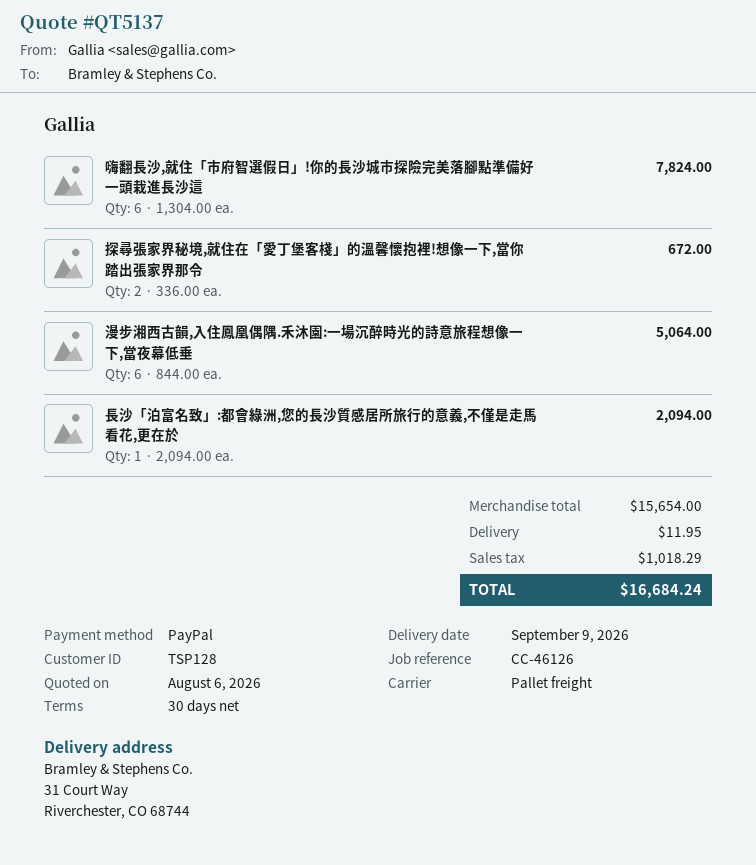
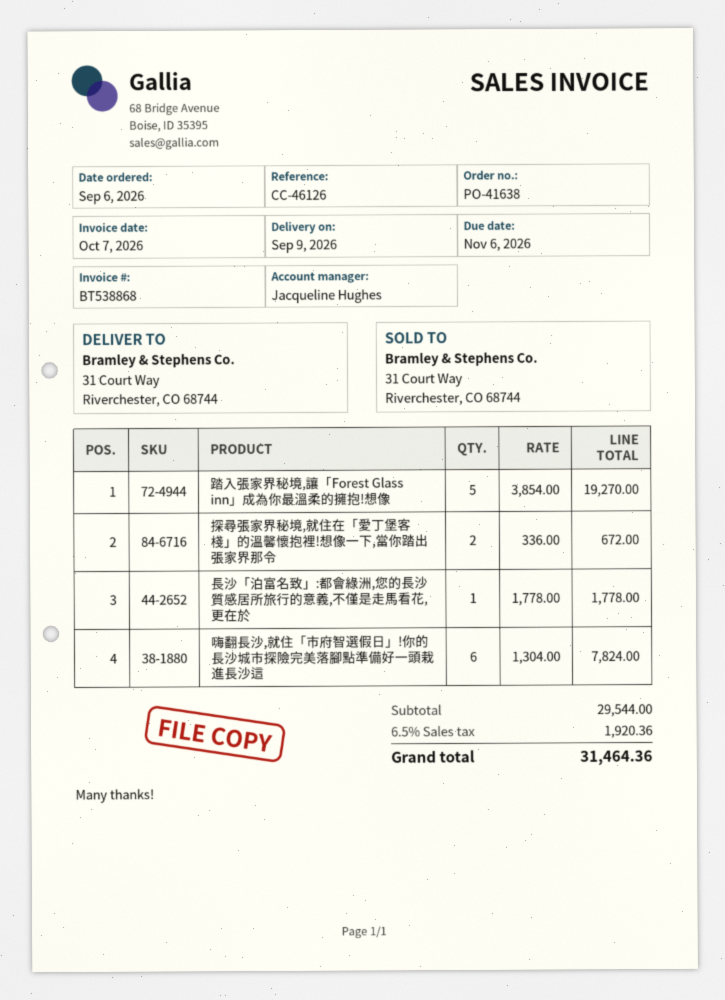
漫步湘西古韻,入住鳳凰偶隅.禾沐園:一場沉醉時光的詩意旅程想像一下,當夜幕低垂: 6 x 844.00 = 5064.00 -> none
長沙「泊富名致」:都會綠洲,您的長沙質感居所旅行的意義,不僅是走馬看花,更在於: 1 x 2094.00 = 2094.00 -> 1 x 1778.00 = 1778.00
踏入張家界秘境,讓「Forest Glass inn」成為你最溫柔的擁抱!想像: none -> 5 x 3854.00 = 19270.00
subtotal: 15654.00 -> 29544.00
shipping: 11.95 -> none
tax: 1018.29 -> 1920.36
total: 16684.24 -> 31464.36

